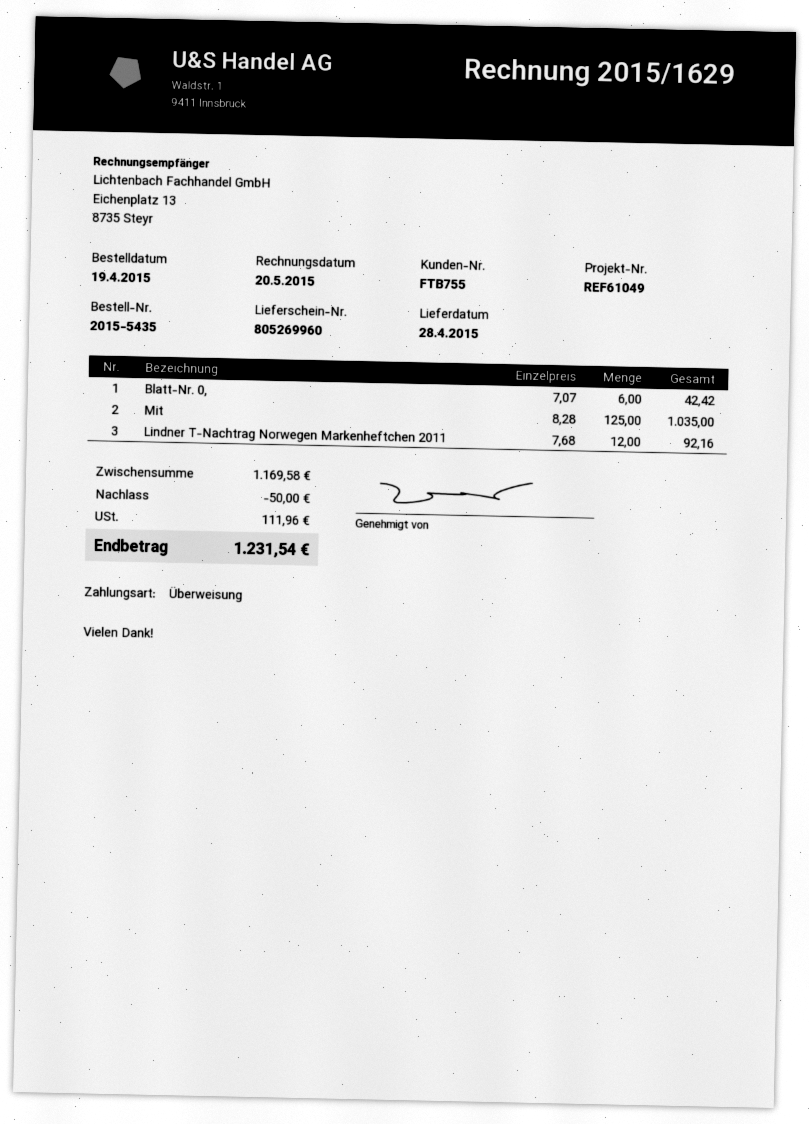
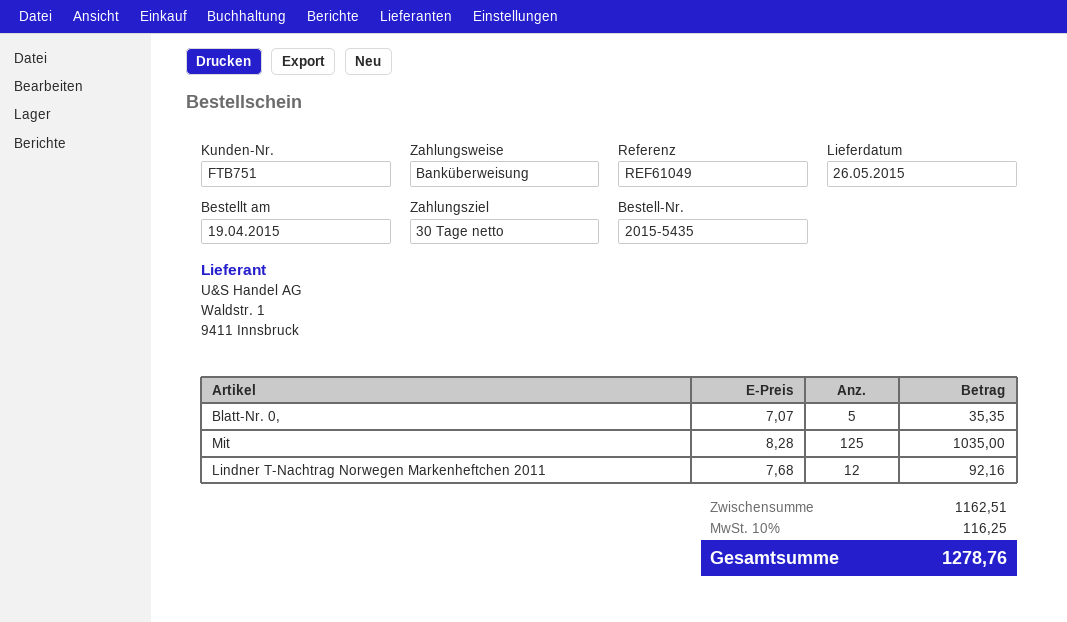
delivery date: 2015-04-28 -> 2015-05-26
customer number: FTB755 -> FTB751
Blatt-Nr. 0,: 6 x 7.07 = 42.42 -> 5 x 7.07 = 35.35
subtotal: 1169.58 -> 1162.51
discount: 50.00 -> none
tax: 111.96 -> 116.25
total: 1231.54 -> 1278.76

